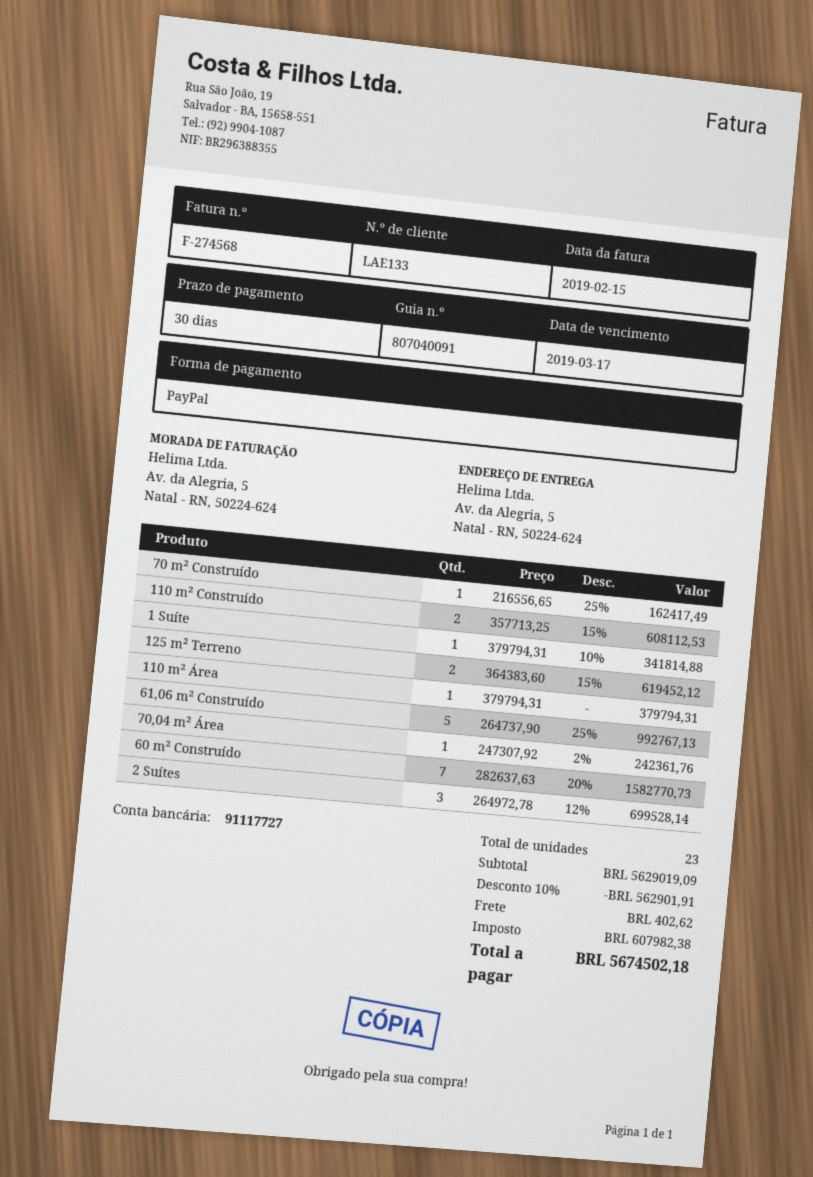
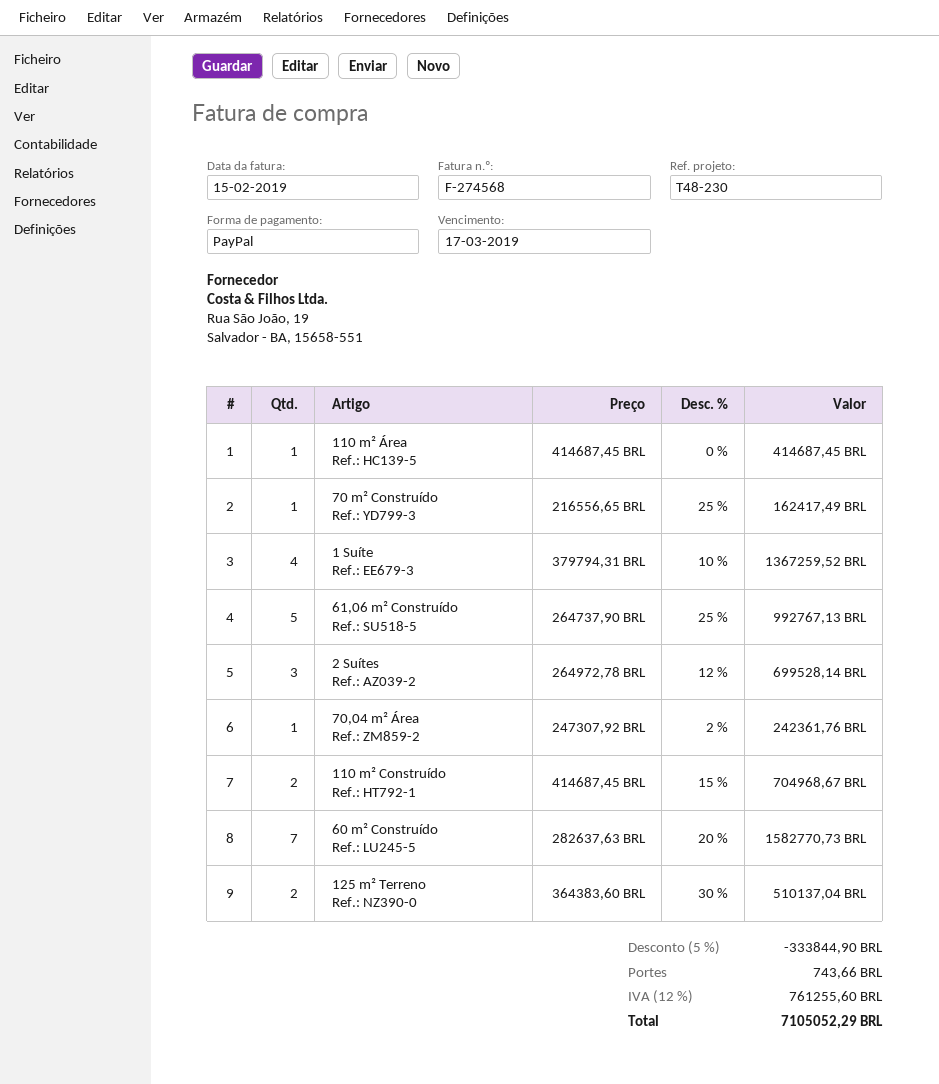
110 m² Construído: 2 x 357713.25 - 15% = 608112.53 -> 2 x 414687.45 - 15% = 704968.67
1 Suíte: 1 x 379794.31 - 10% = 341814.88 -> 4 x 379794.31 - 10% = 1367259.52
125 m² Terreno: 2 x 364383.60 - 15% = 619452.12 -> 2 x 364383.60 - 30% = 510137.04
110 m² Área: 1 x 379794.31 = 379794.31 -> 1 x 414687.45 = 414687.45
discount: 10% = 562901.91 -> 5% = 333844.90
shipping: 402.62 -> 743.66
tax: 607982.38 -> 761255.60
total: 5674502.18 -> 7105052.29

